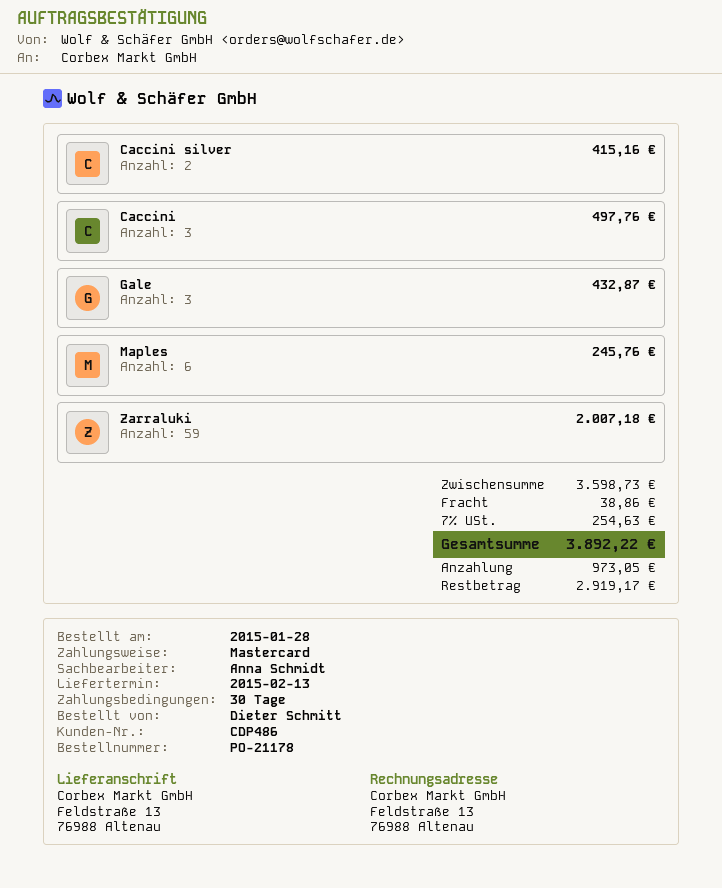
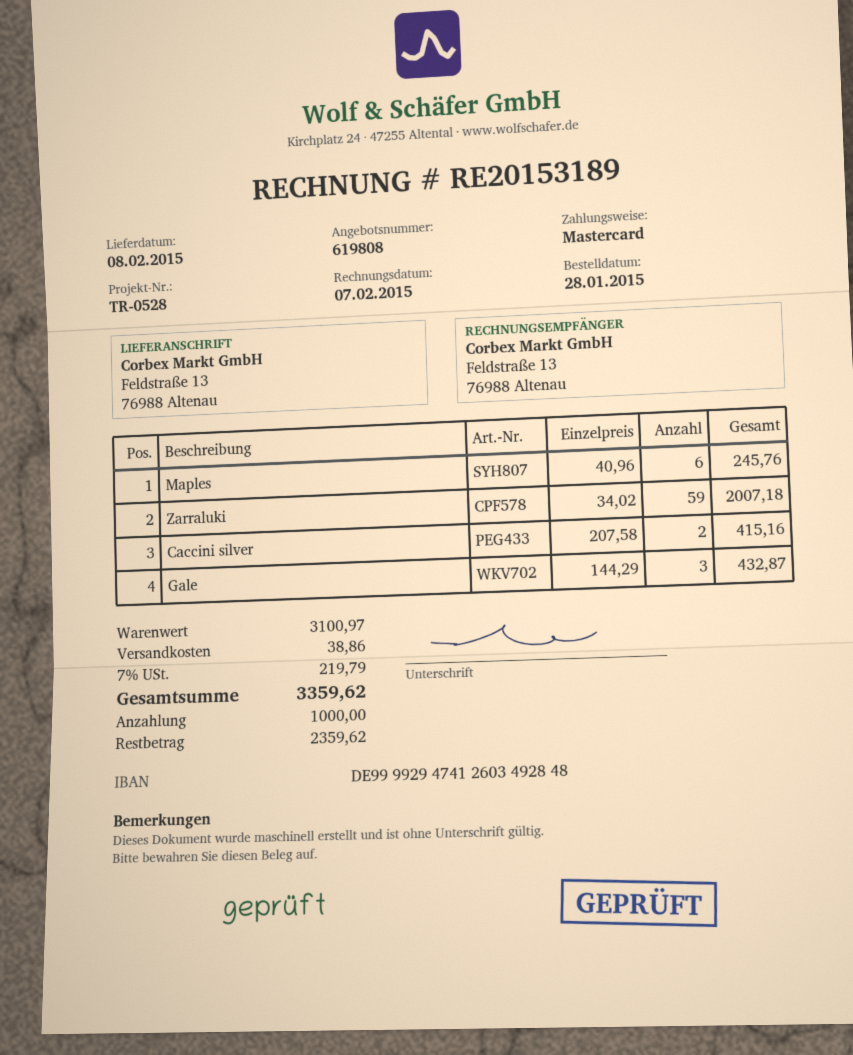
delivery date: 2015-02-13 -> 2015-02-08
Caccini: 3 for 497.76 -> none
subtotal: 3598.73 -> 3100.97
tax: 7% = 254.63 -> 7% = 219.79
total: 3892.22 -> 3359.62
deposit: 973.05 -> 1000.00
balance: 2919.17 -> 2359.62

